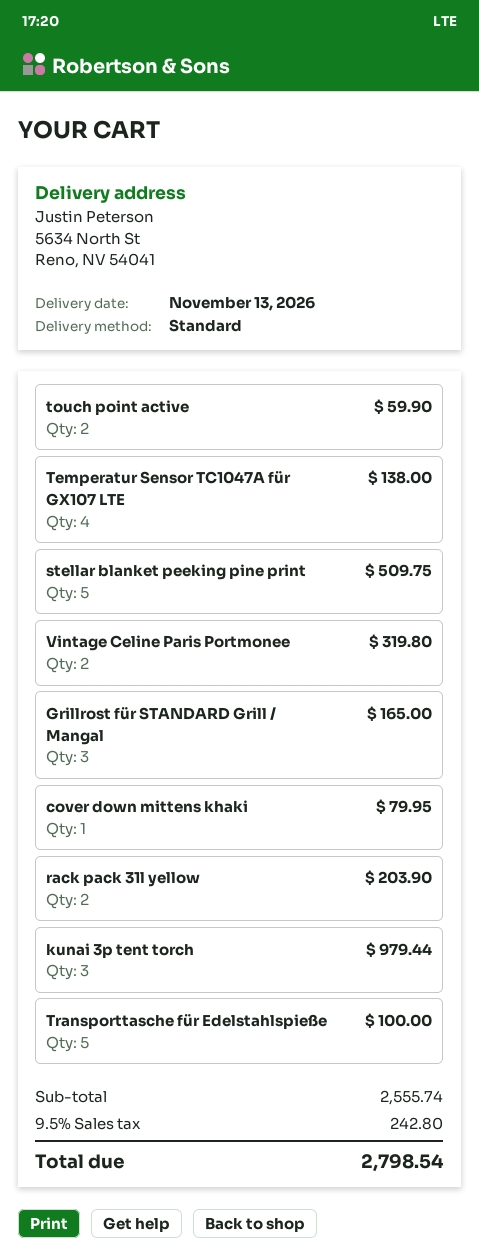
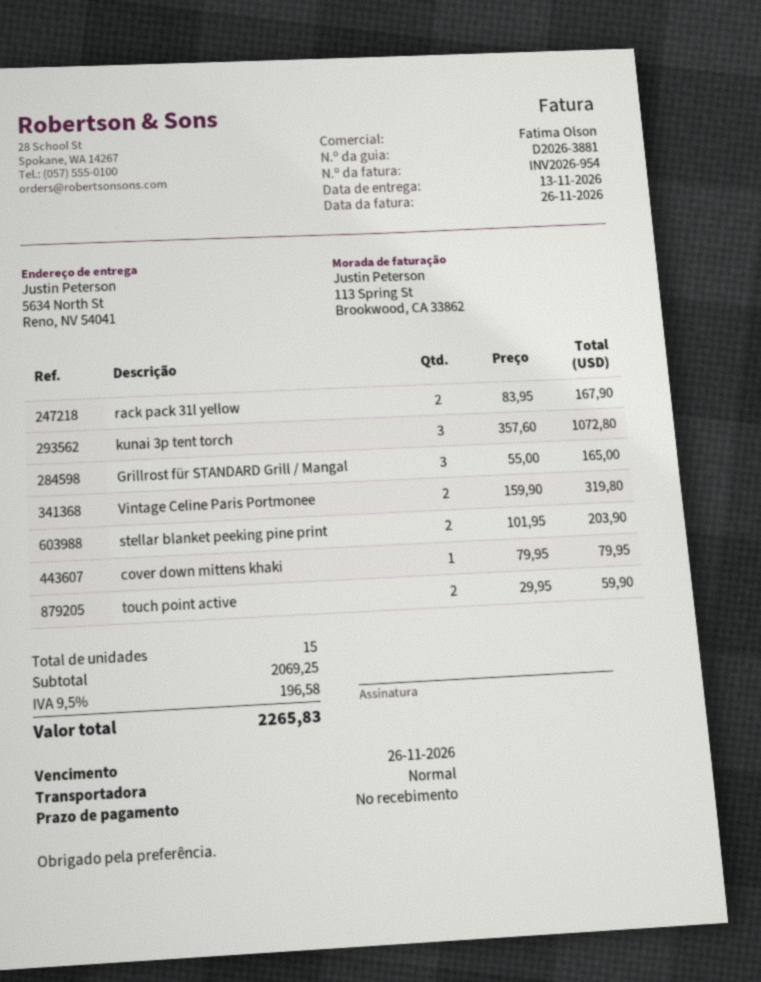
Temperatur Sensor TC1047A für GX107 LTE: 4 for 138.00 -> none
stellar blanket peeking pine print: 5 for 509.75 -> 2 for 203.90
rack pack 31l yellow: 2 for 203.90 -> 2 for 167.90
kunai 3p tent torch: 3 for 979.44 -> 3 for 1072.80
Transporttasche für Edelstahlspieße: 5 for 100.00 -> none
subtotal: 2555.74 -> 2069.25
tax: 9.5% = 242.80 -> 9.5% = 196.58
total: 2798.54 -> 2265.83

